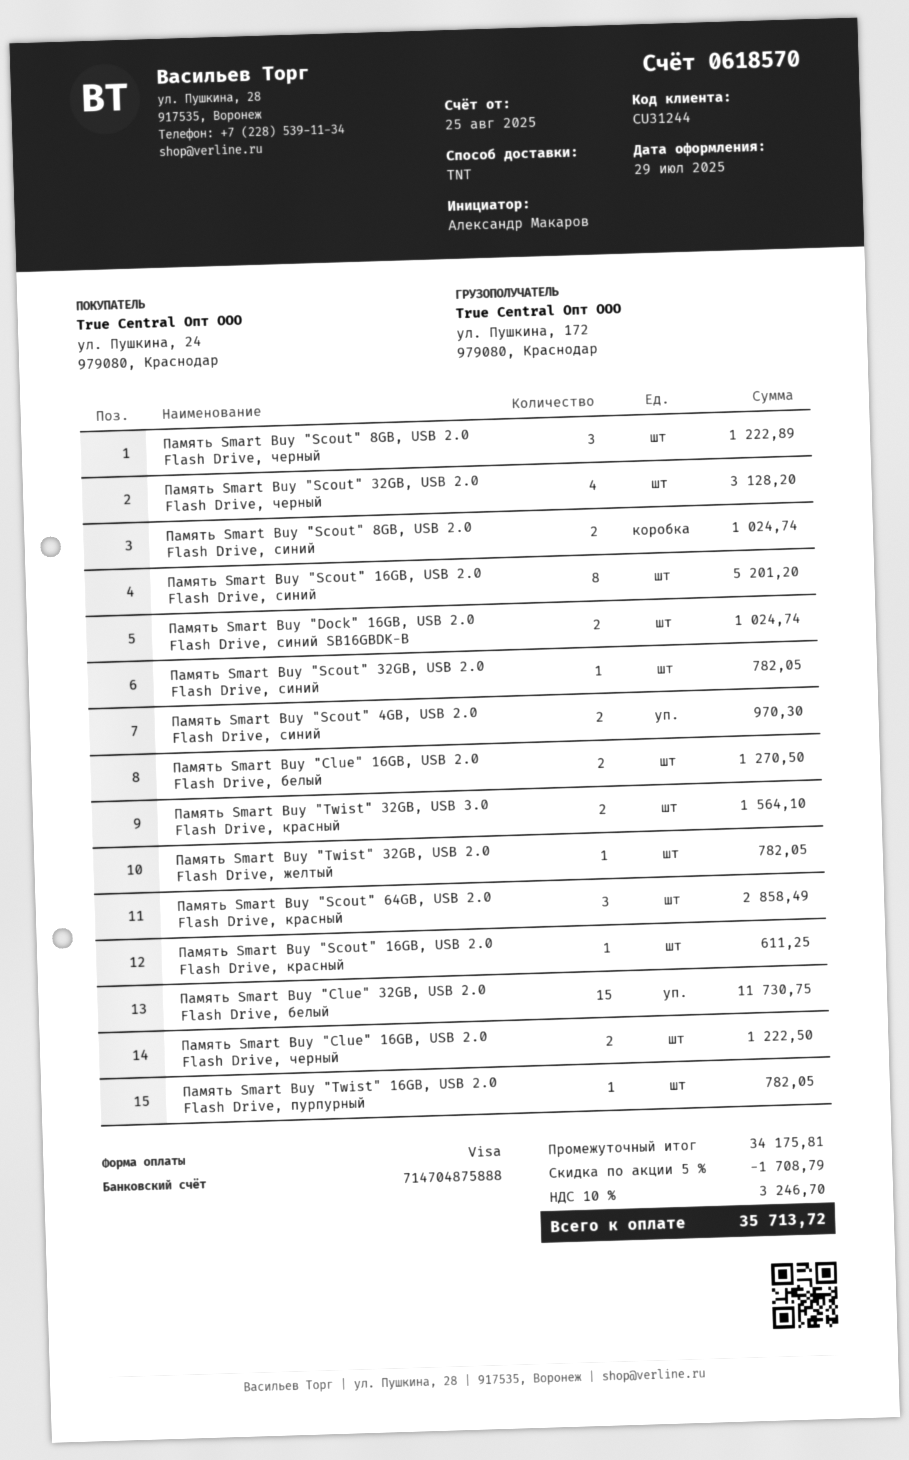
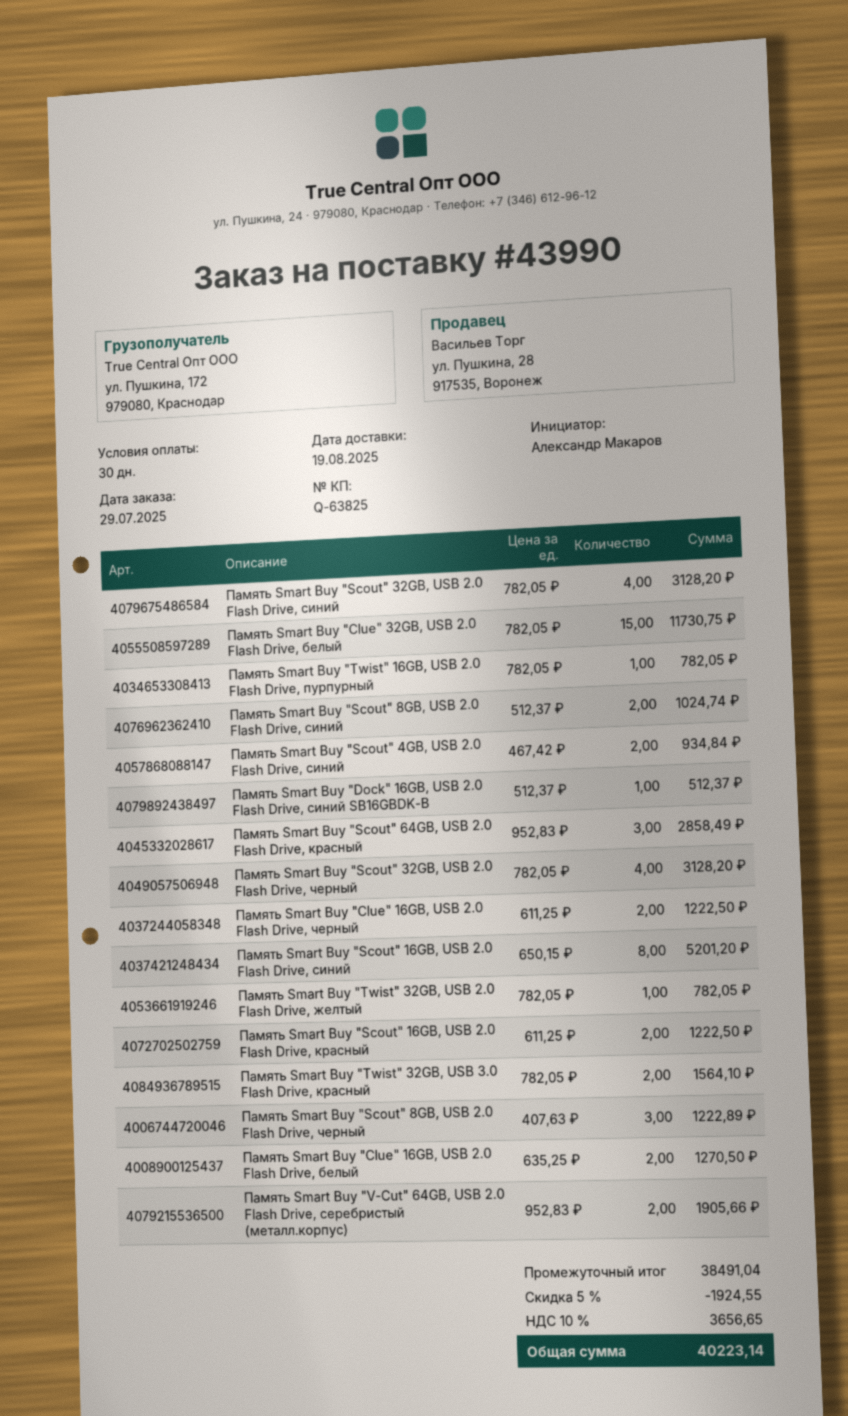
Память Smart Buy "Dock" 16GB, USB 2.0 Flash Drive, синий SB16GBDK-B: 2 for 1024.74 -> 1 for 512.37
Память Smart Buy "Scout" 32GB, USB 2.0 Flash Drive, синий: 1 for 782.05 -> 4 for 3128.20
Память Smart Buy "Scout" 4GB, USB 2.0 Flash Drive, синий: 2 for 970.30 -> 2 for 934.84
Память Smart Buy "Scout" 16GB, USB 2.0 Flash Drive, красный: 1 for 611.25 -> 2 for 1222.50
Память Smart Buy "V-Cut" 64GB, USB 2.0 Flash Drive, серебристый (металл.корпус): none -> 2 for 1905.66
subtotal: 34175.81 -> 38491.04
discount: 5% = 1708.79 -> 5% = 1924.55
tax: 10% = 3246.70 -> 10% = 3656.65
total: 35713.72 -> 40223.14

